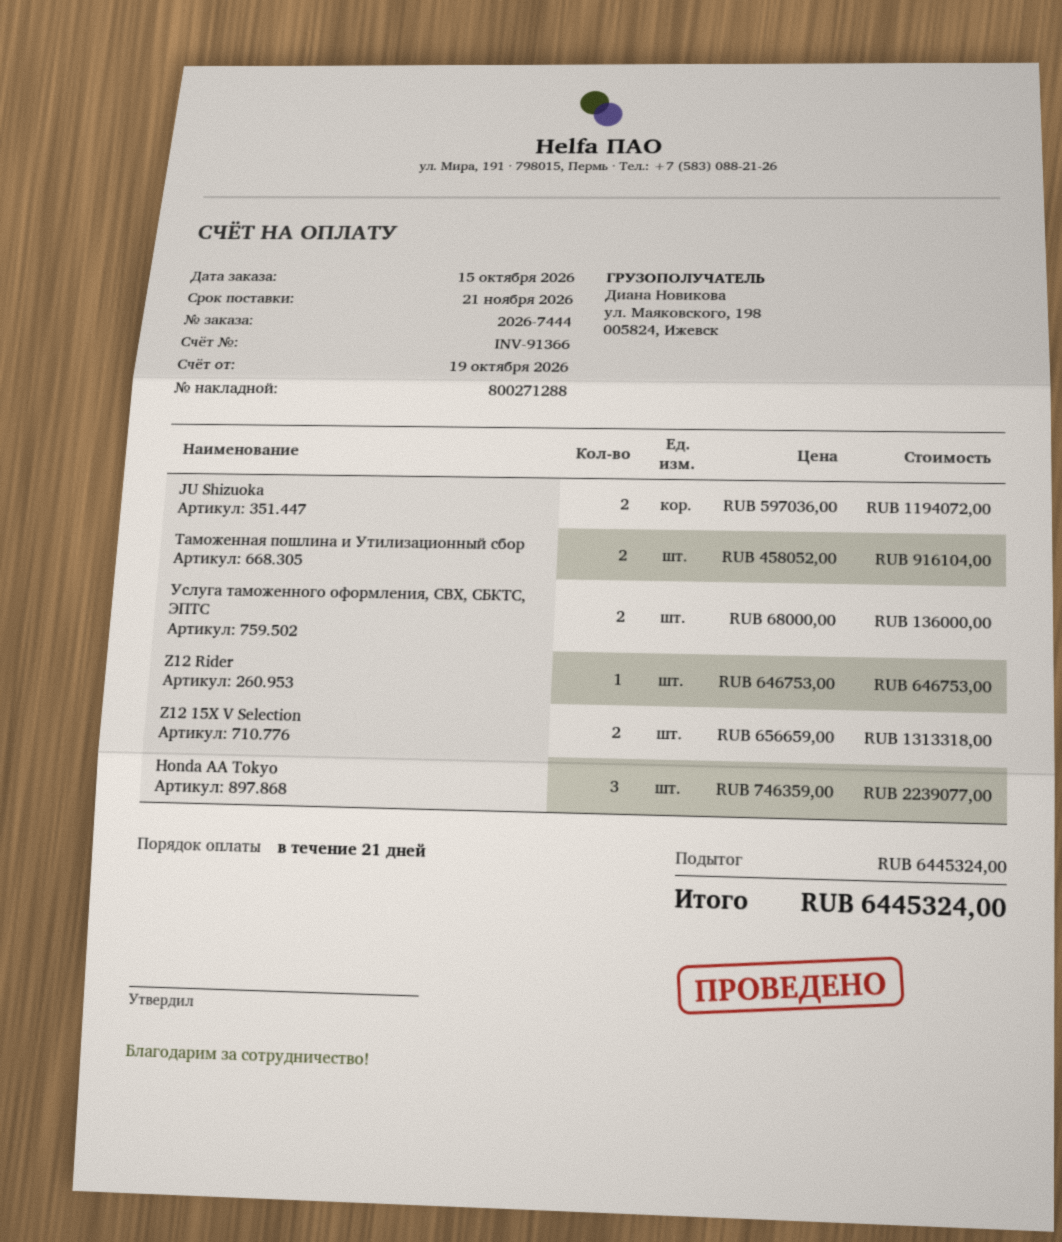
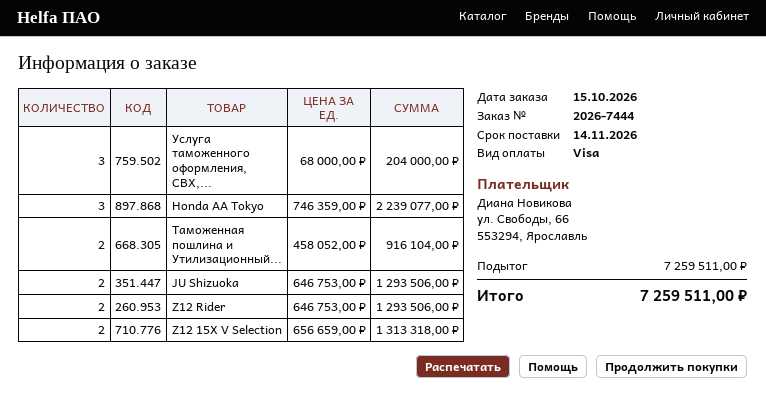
delivery date: 2026-11-21 -> 2026-11-14
JU Shizuoka: 2 x 597036.00 = 1194072.00 -> 2 x 646753.00 = 1293506.00
Услуга таможенного оформления, СВХ, СБКТС, ЭПТС: 2 x 68000.00 = 136000.00 -> 3 x 68000.00 = 204000.00
Z12 Rider: 1 x 646753.00 = 646753.00 -> 2 x 646753.00 = 1293506.00
subtotal: 6445324.00 -> 7259511.00
total: 6445324.00 -> 7259511.00

